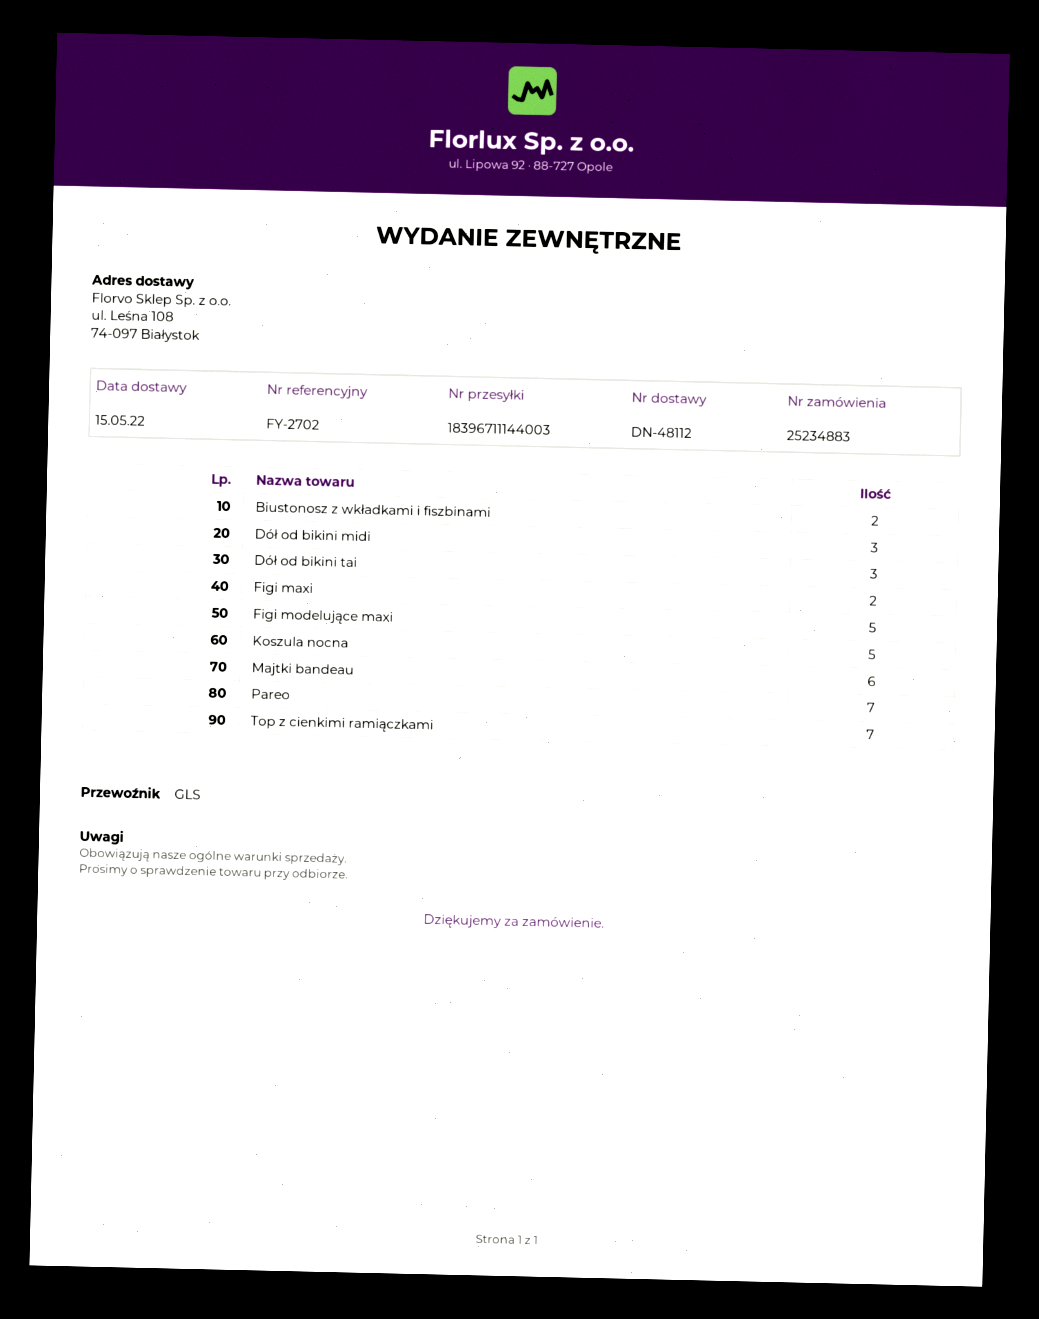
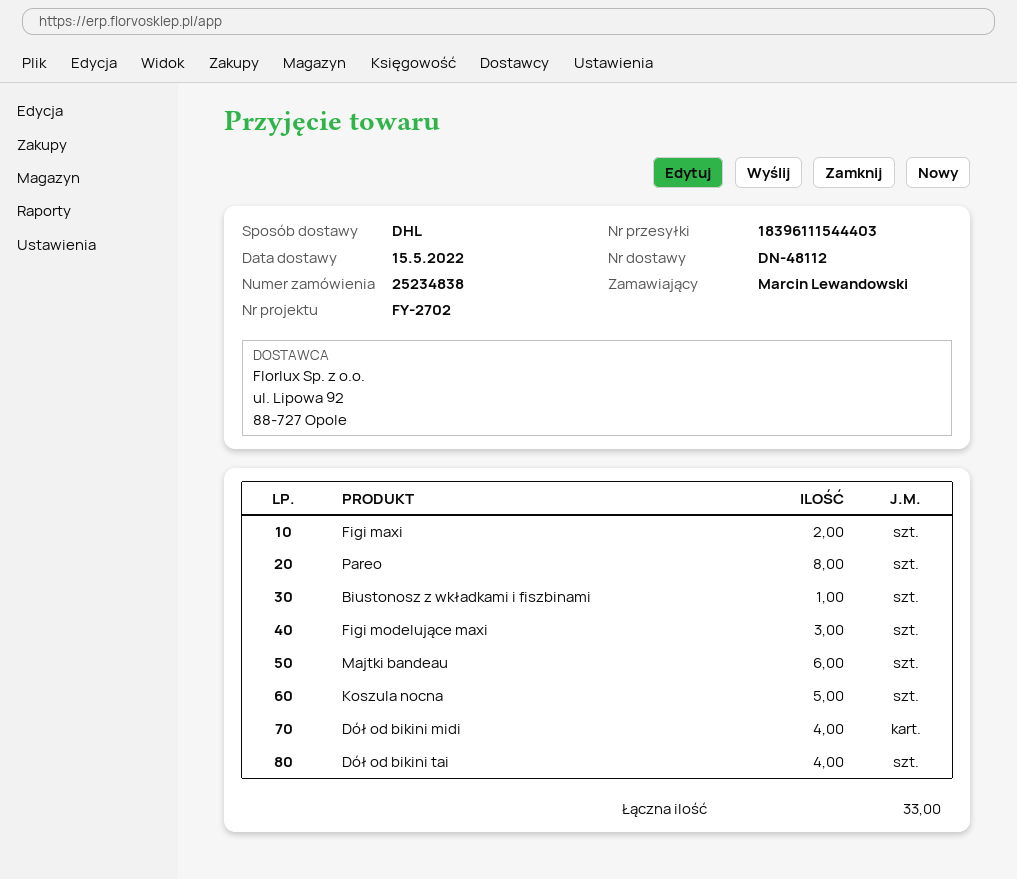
order number: 25234883 -> 25234838
shipping method: GLS -> DHL
tracking number: 18396711144003 -> 18396111544403
Biustonosz z wkładkami i fiszbinami: 2 -> 1
Dół od bikini midi: 3 -> 4
Dół od bikini tai: 3 -> 4
Figi modelujące maxi: 5 -> 3
Pareo: 7 -> 8
Top z cienkimi ramiączkami: 7 -> none

